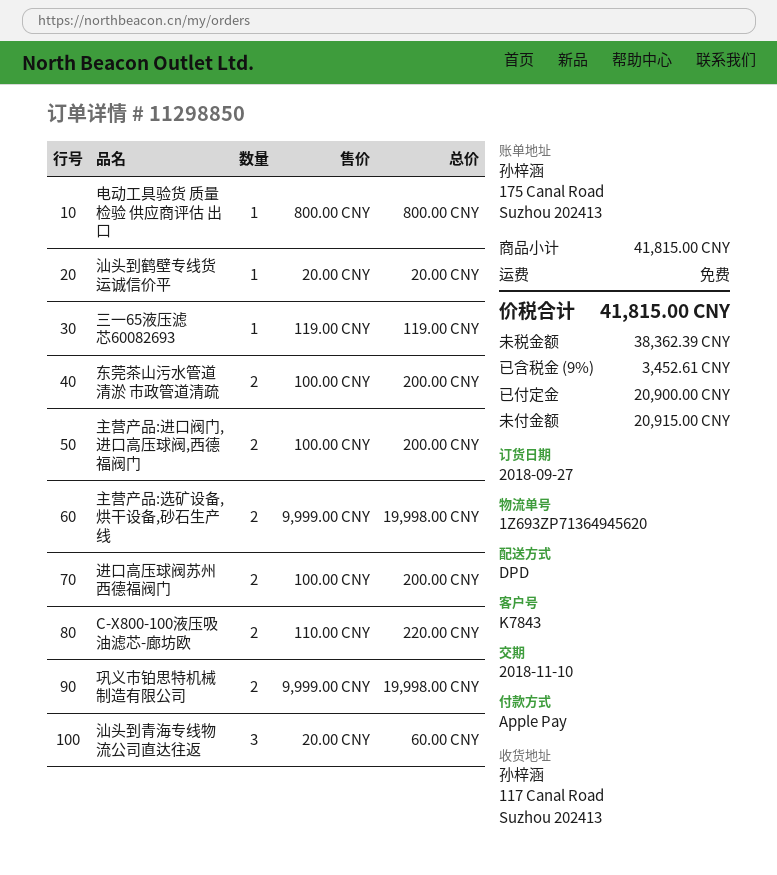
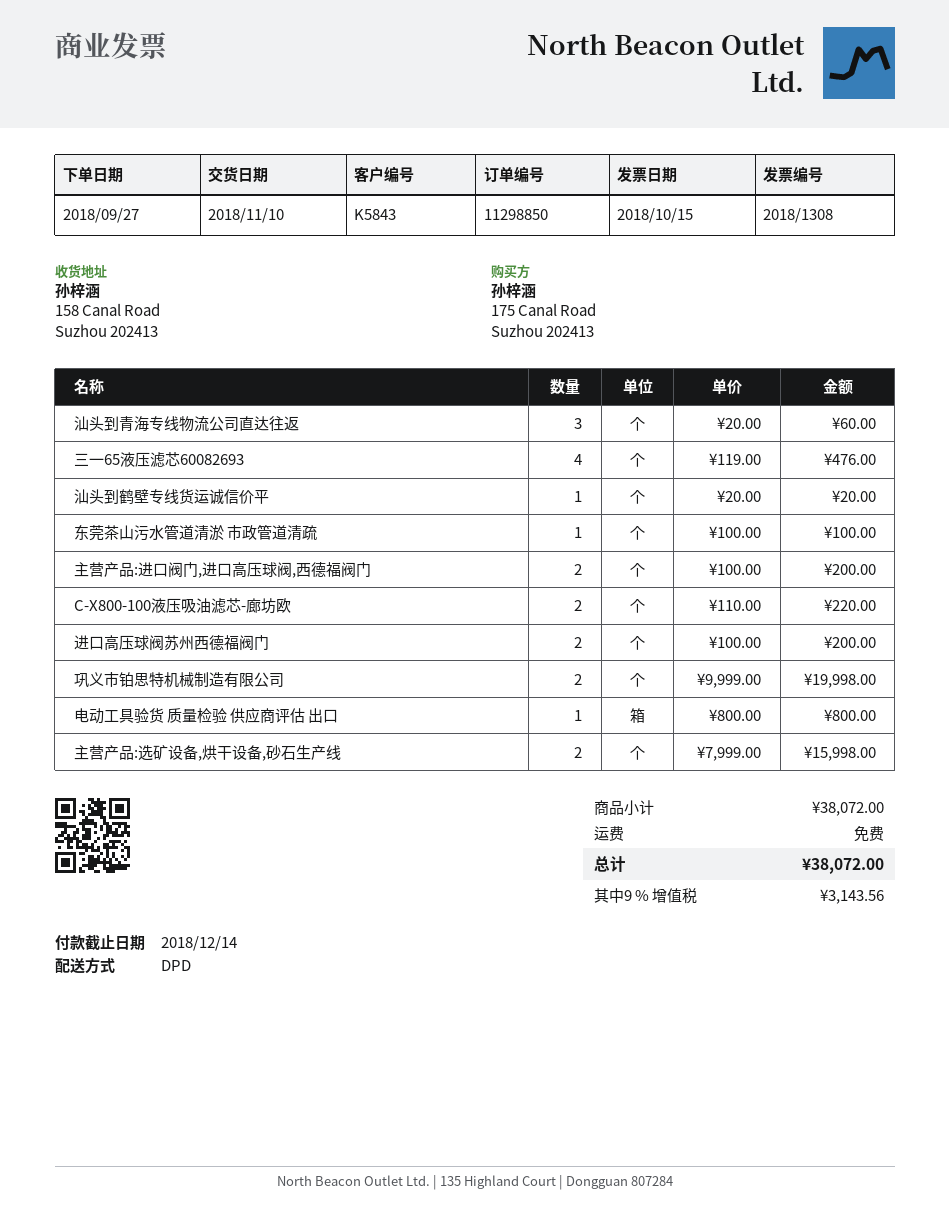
customer number: K7843 -> K5843
ship to: 117 Canal Road, Suzhou 202413 -> 158 Canal Road, Suzhou 202413
三一65液压滤芯60082693: 1 x 119.00 = 119.00 -> 4 x 119.00 = 476.00
东莞茶山污水管道清淤 市政管道清疏: 2 x 100.00 = 200.00 -> 1 x 100.00 = 100.00
主营产品:选矿设备,烘干设备,砂石生产线: 2 x 9999.00 = 19998.00 -> 2 x 7999.00 = 15998.00
subtotal: 41815.00 -> 38072.00
tax: 9% = 3452.61 -> 9% = 3143.56
total: 41815.00 -> 38072.00

